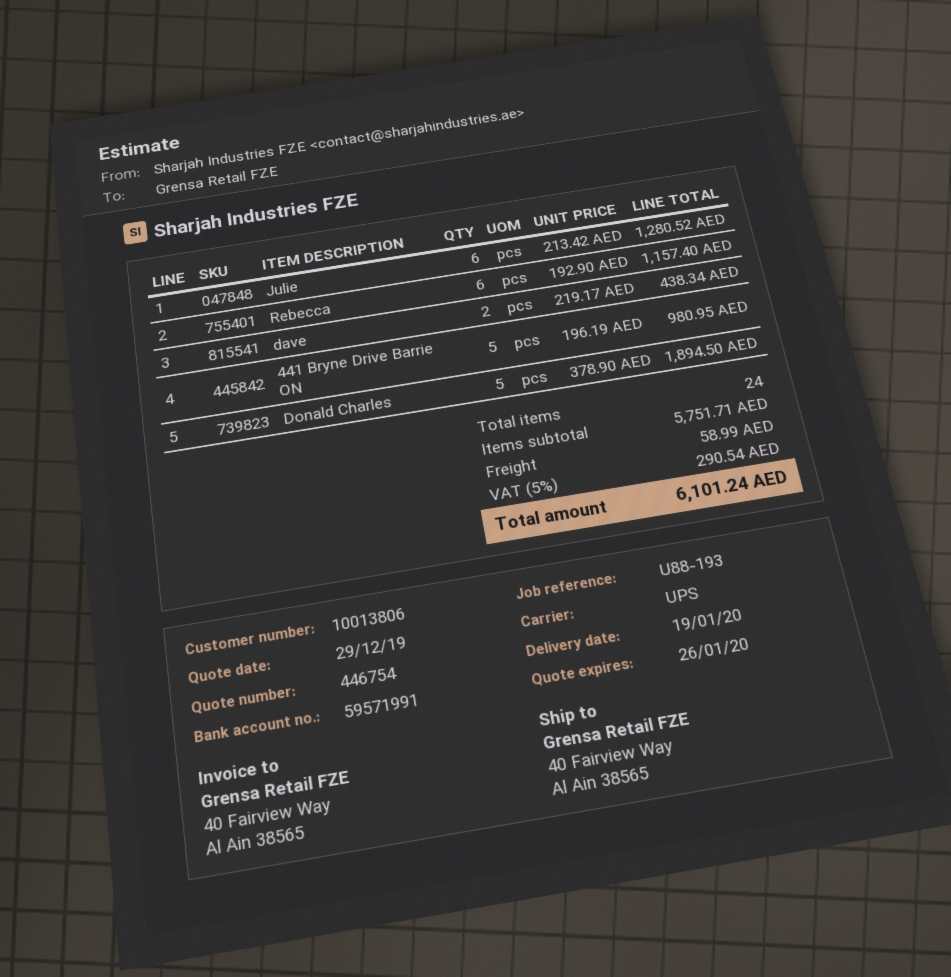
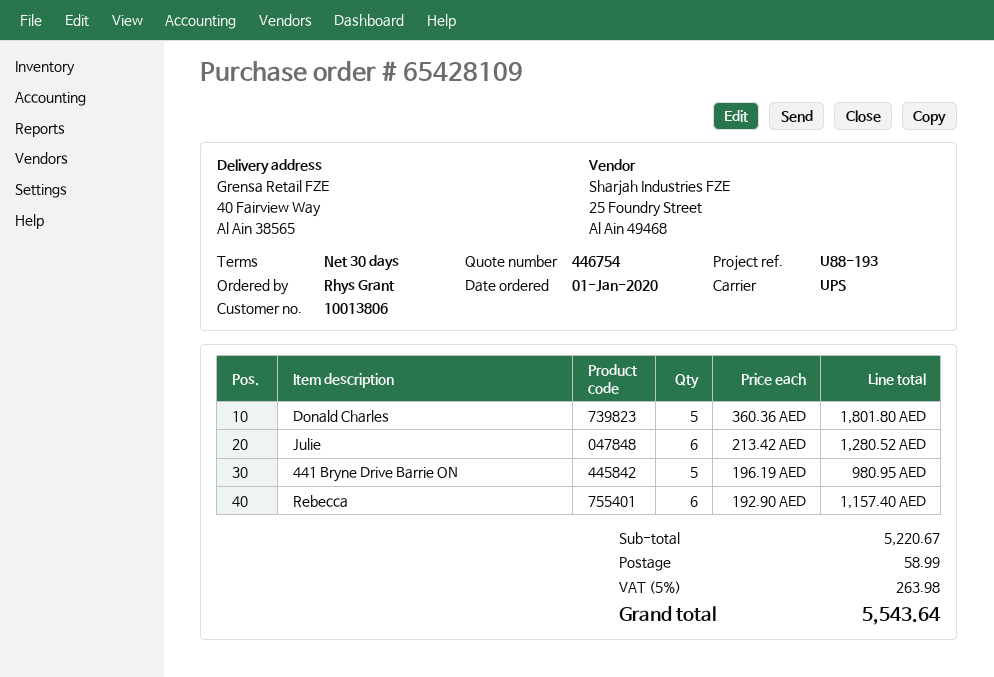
dave: 2 x 219.17 = 438.34 -> none
Donald Charles: 5 x 378.90 = 1894.50 -> 5 x 360.36 = 1801.80
subtotal: 5751.71 -> 5220.67
tax: 5% = 290.54 -> 5% = 263.98
total: 6101.24 -> 5543.64

